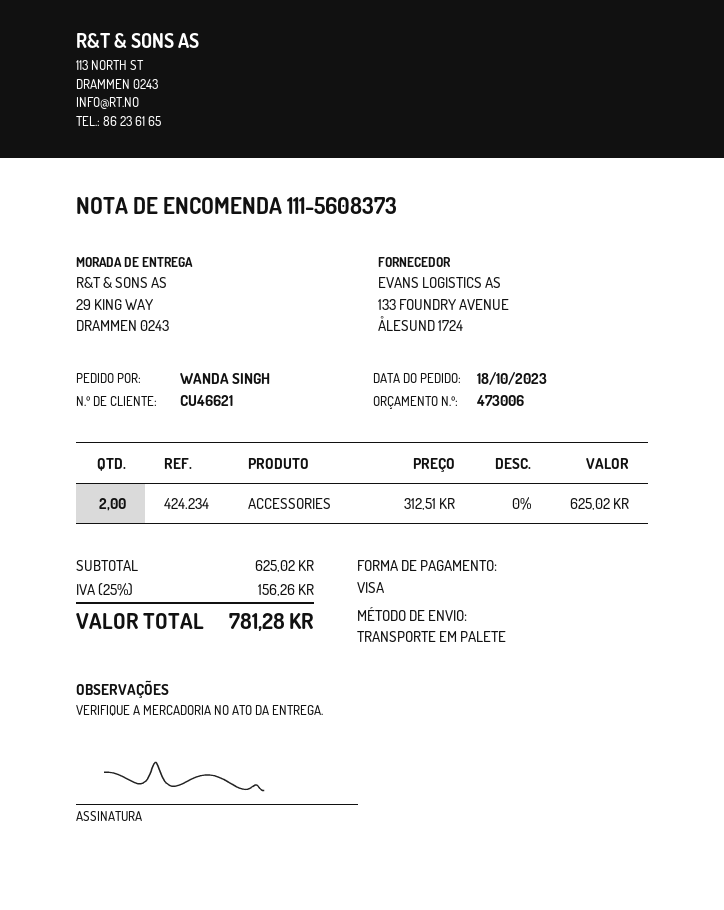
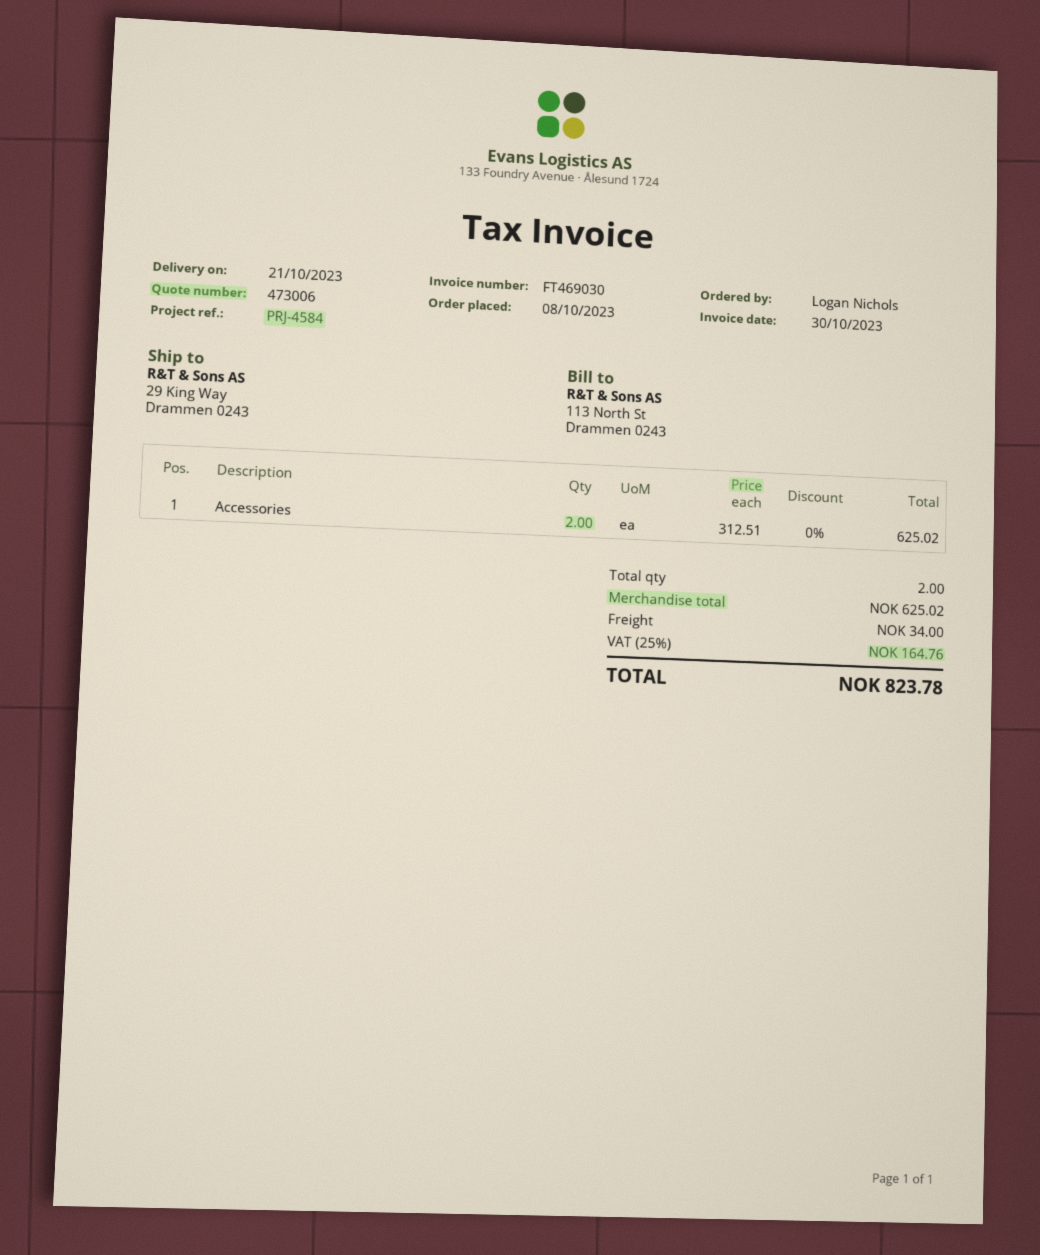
order date: 2023-10-18 -> 2023-10-08
ordered by: WANDA SINGH -> Logan Nichols
shipping: none -> 34.00
tax: 25% = 156.26 -> 25% = 164.76
total: 781.28 -> 823.78

